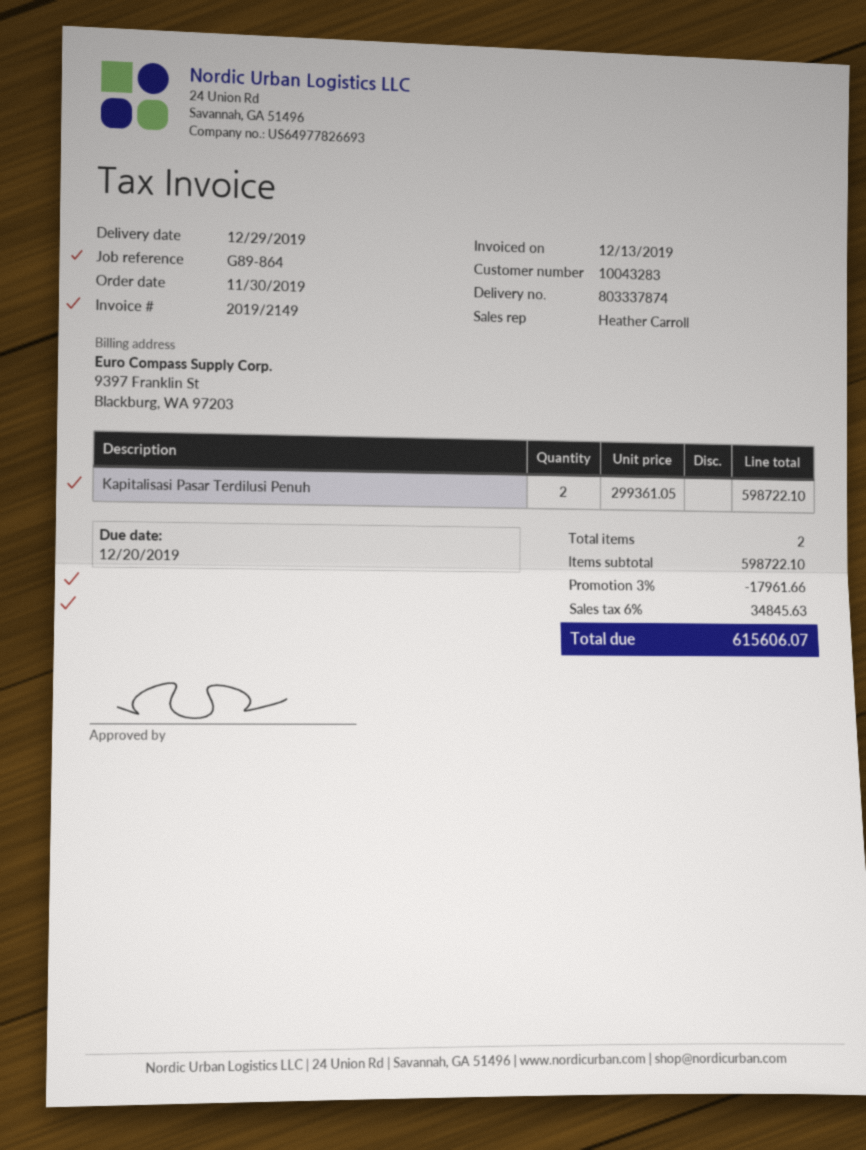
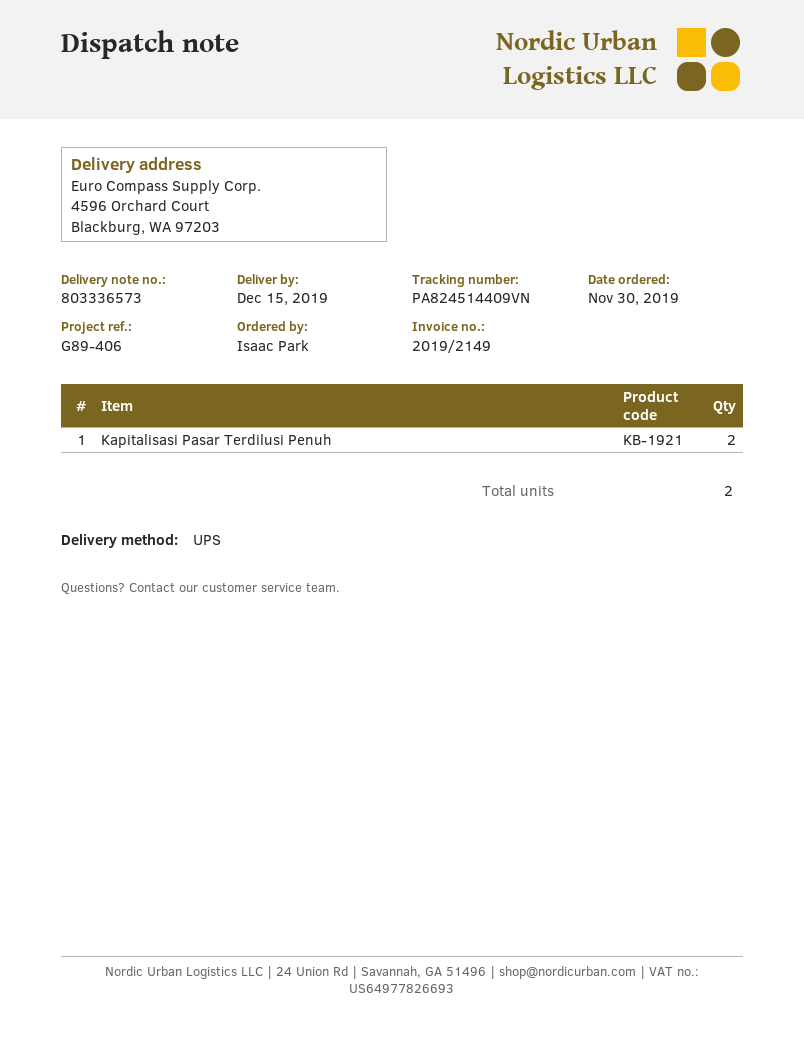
delivery note number: 803337874 -> 803336573
delivery date: 2019-12-29 -> 2019-12-15
reference: G89-864 -> G89-406

